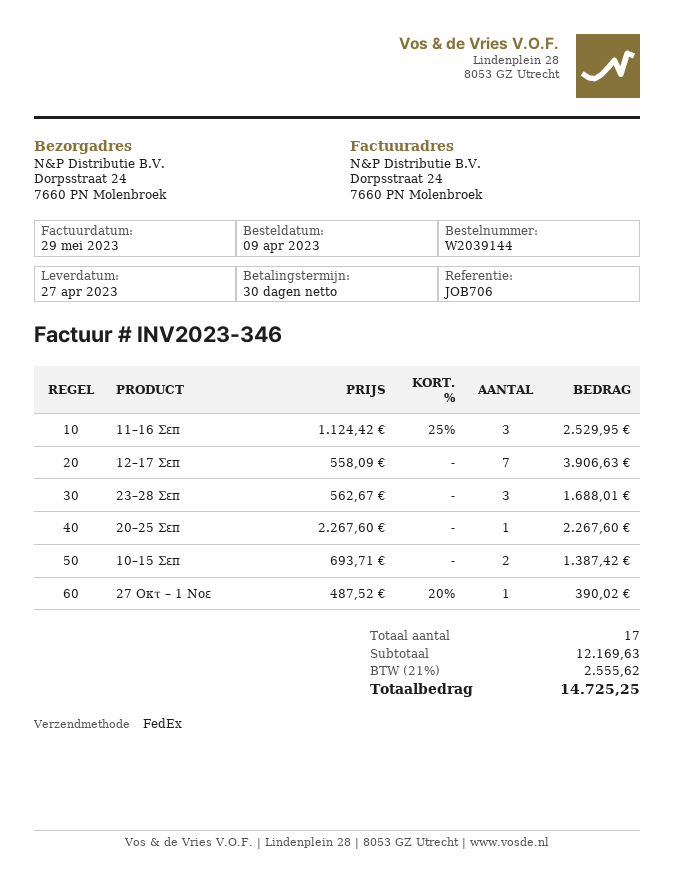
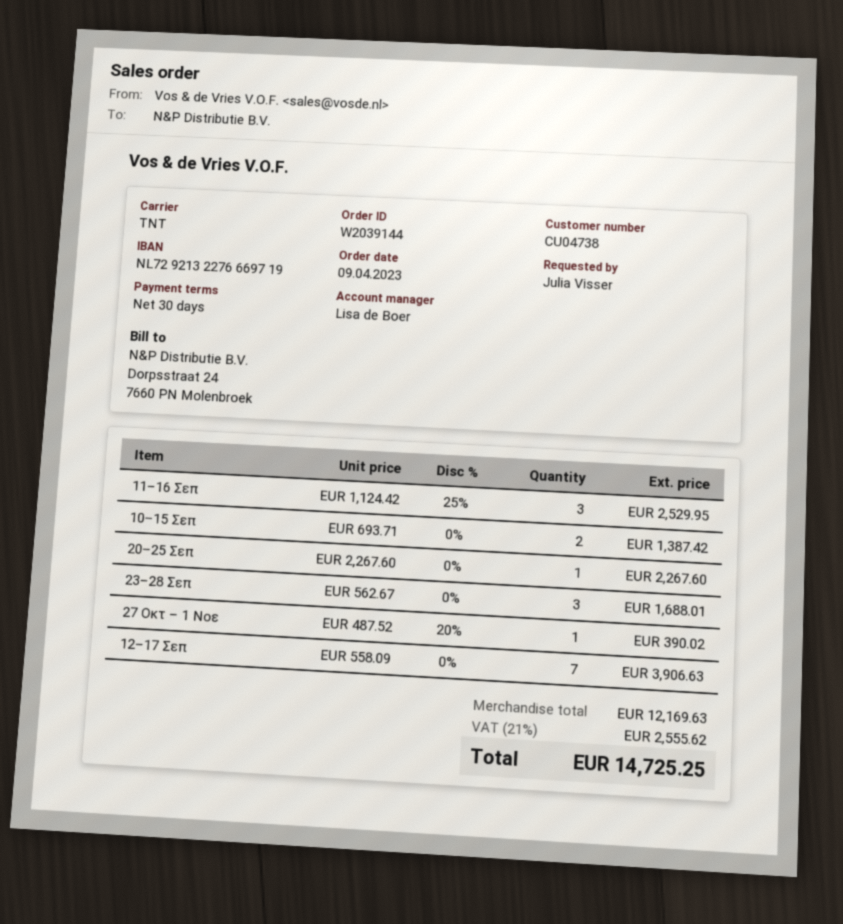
shipping method: FedEx -> TNT

